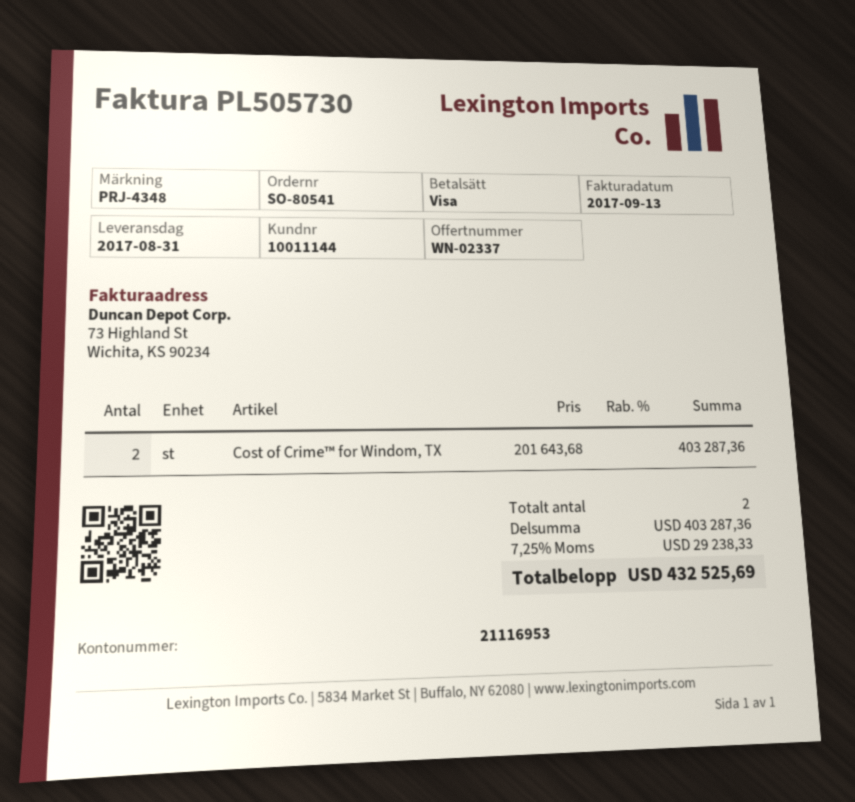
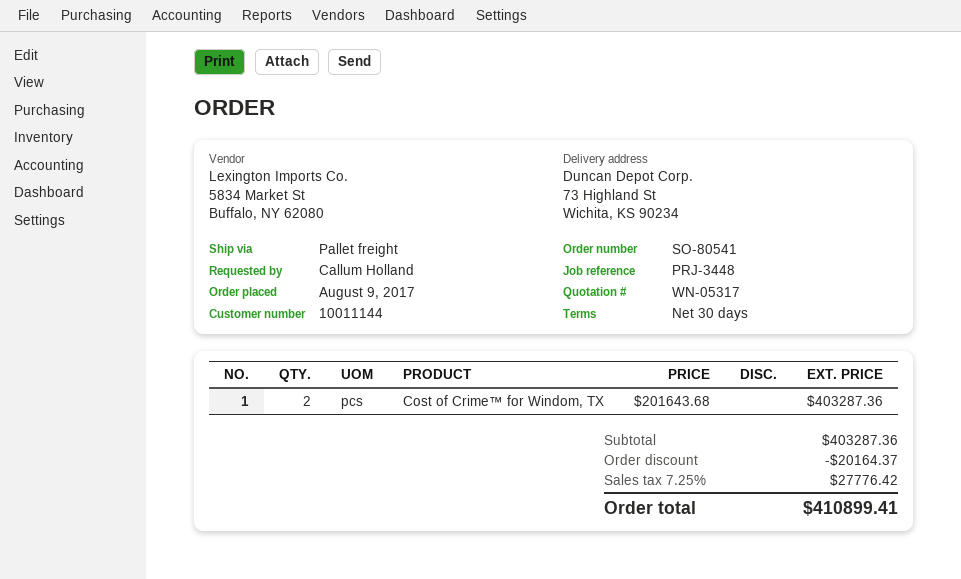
quote number: WN-02337 -> WN-05317
reference: PRJ-4348 -> PRJ-3448
discount: none -> 20164.37
tax: 7.25% = 29238.33 -> 7.25% = 27776.42
total: 432525.69 -> 410899.41

